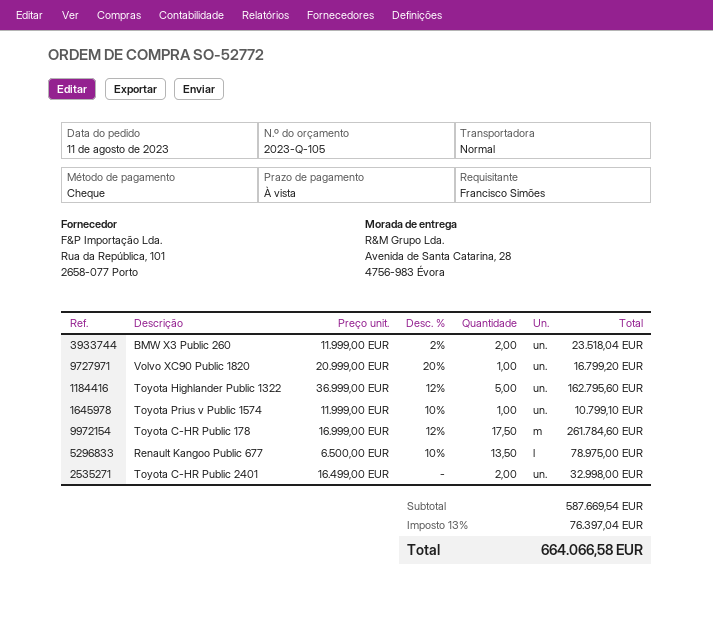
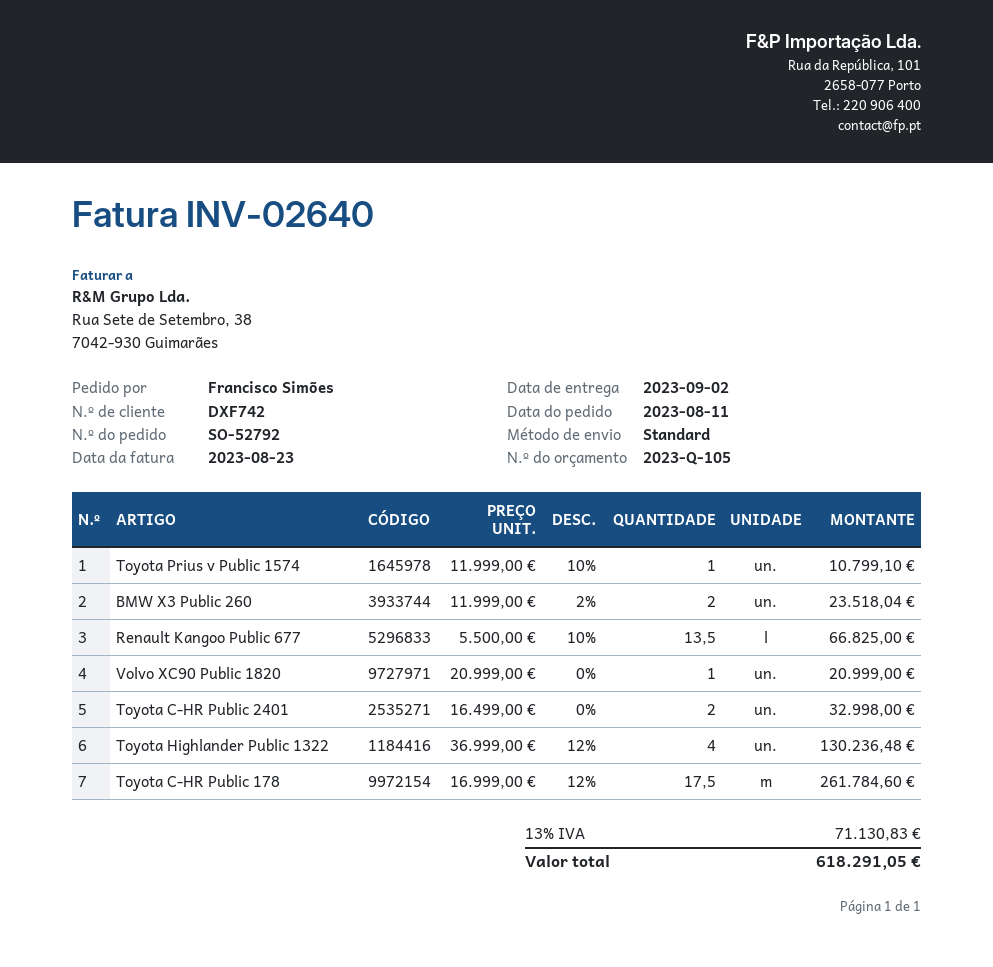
order number: SO-52772 -> SO-52792
Volvo XC90 Public 1820: 1 x 20999.00 - 20% = 16799.20 -> 1 x 20999.00 = 20999.00
Toyota Highlander Public 1322: 5 x 36999.00 - 12% = 162795.60 -> 4 x 36999.00 - 12% = 130236.48
Renault Kangoo Public 677: 13.5 x 6500.00 - 10% = 78975.00 -> 13.5 x 5500.00 - 10% = 66825.00
tax: 13% = 76397.04 -> 13% = 71130.83
total: 664066.58 -> 618291.05

